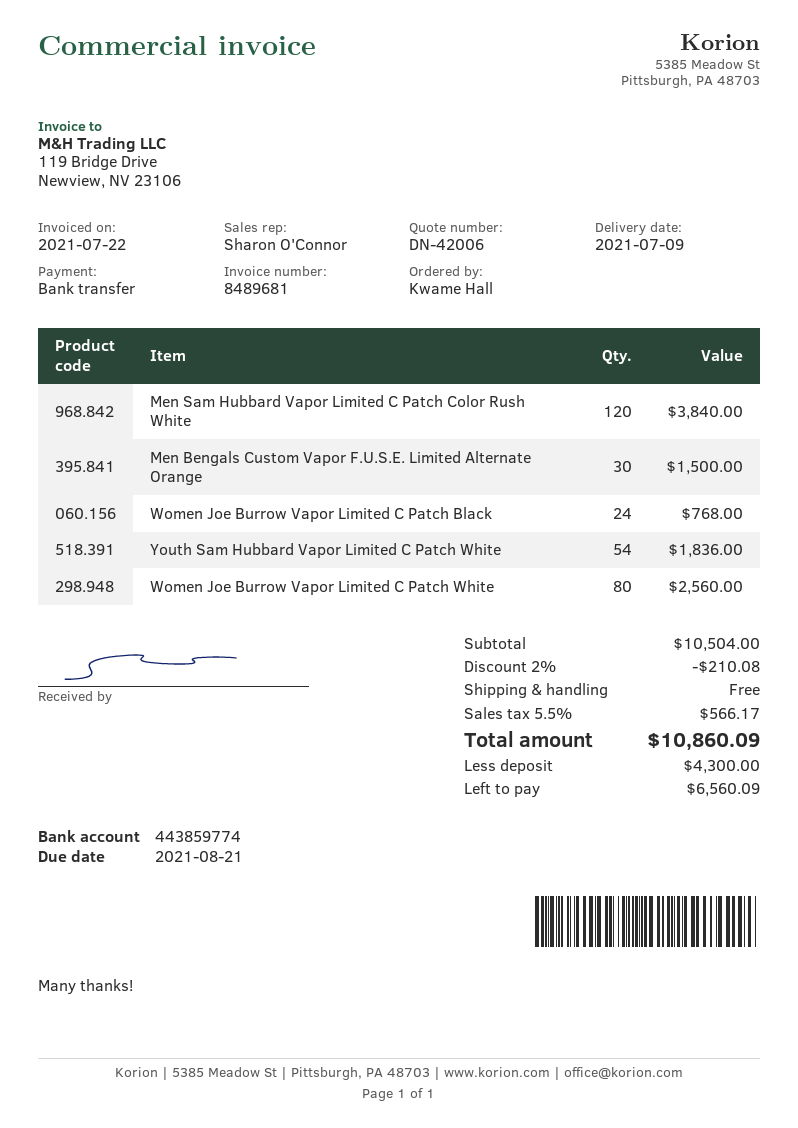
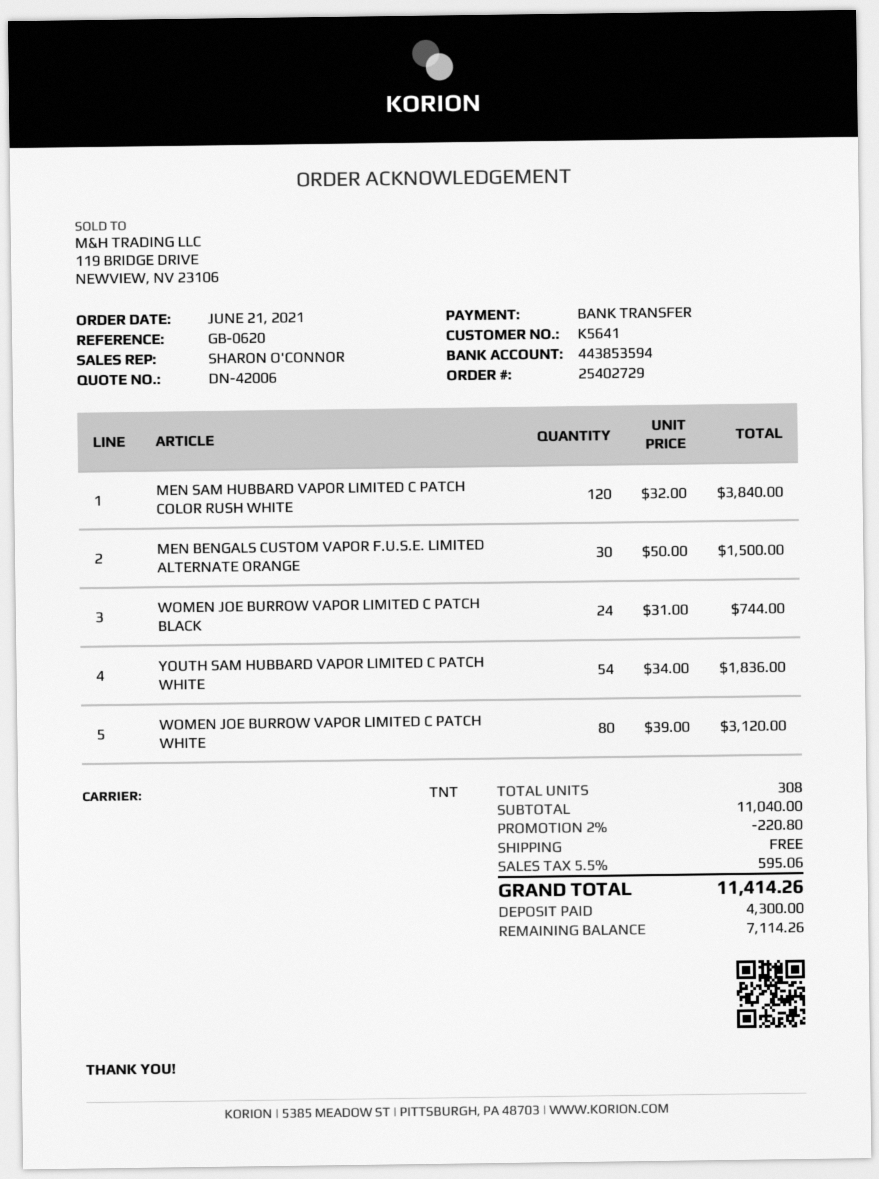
bank account: 443859774 -> 443853594
Women Joe Burrow Vapor Limited C Patch Black: 24 for 768.00 -> 24 for 744.00
Women Joe Burrow Vapor Limited C Patch White: 80 for 2560.00 -> 80 for 3120.00
subtotal: 10504.00 -> 11040.00
discount: 2% = 210.08 -> 2% = 220.80
tax: 5.5% = 566.17 -> 5.5% = 595.06
total: 10860.09 -> 11414.26
balance: 6560.09 -> 7114.26

